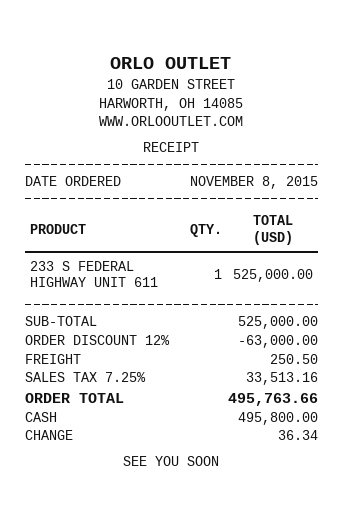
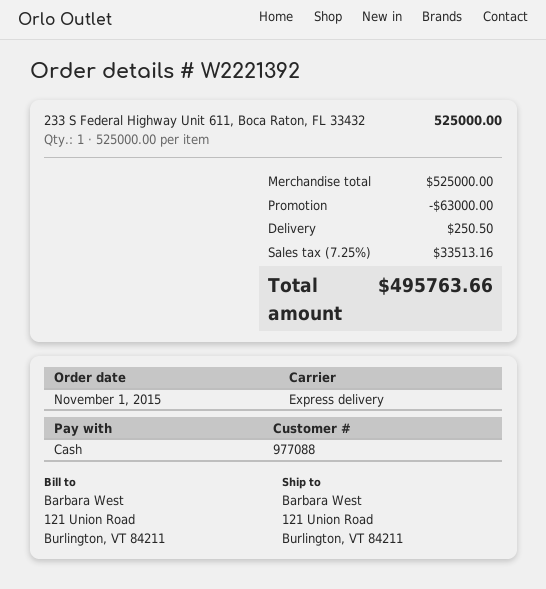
order date: 2015-11-08 -> 2015-11-01

